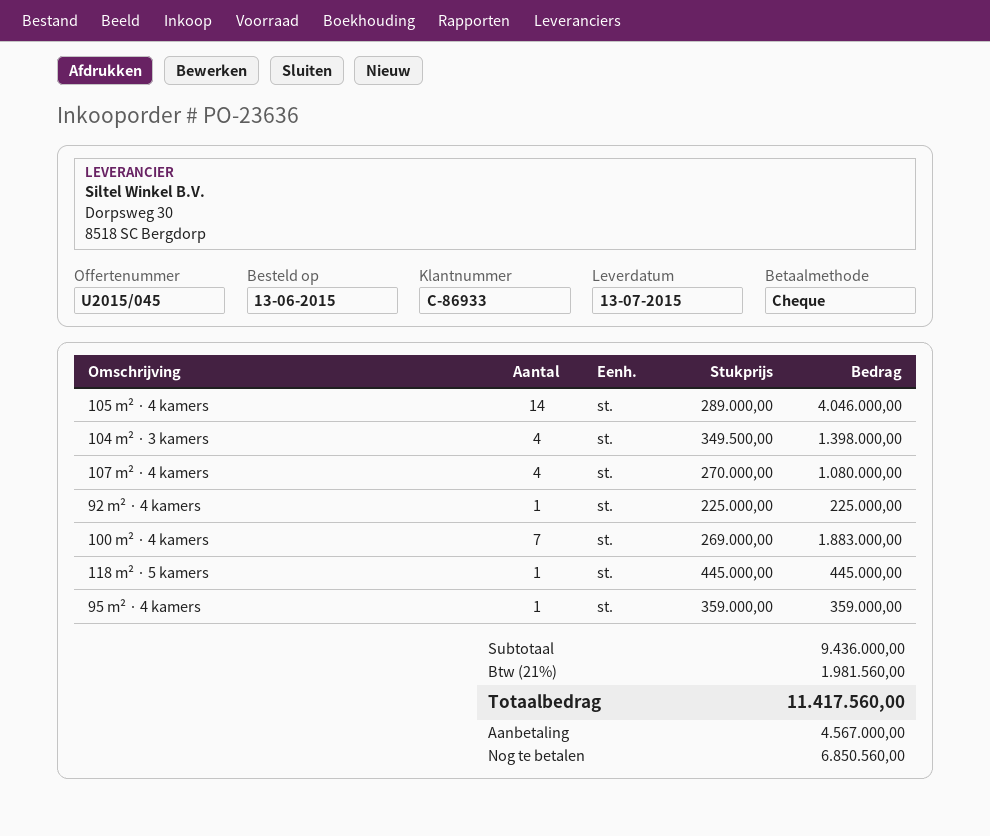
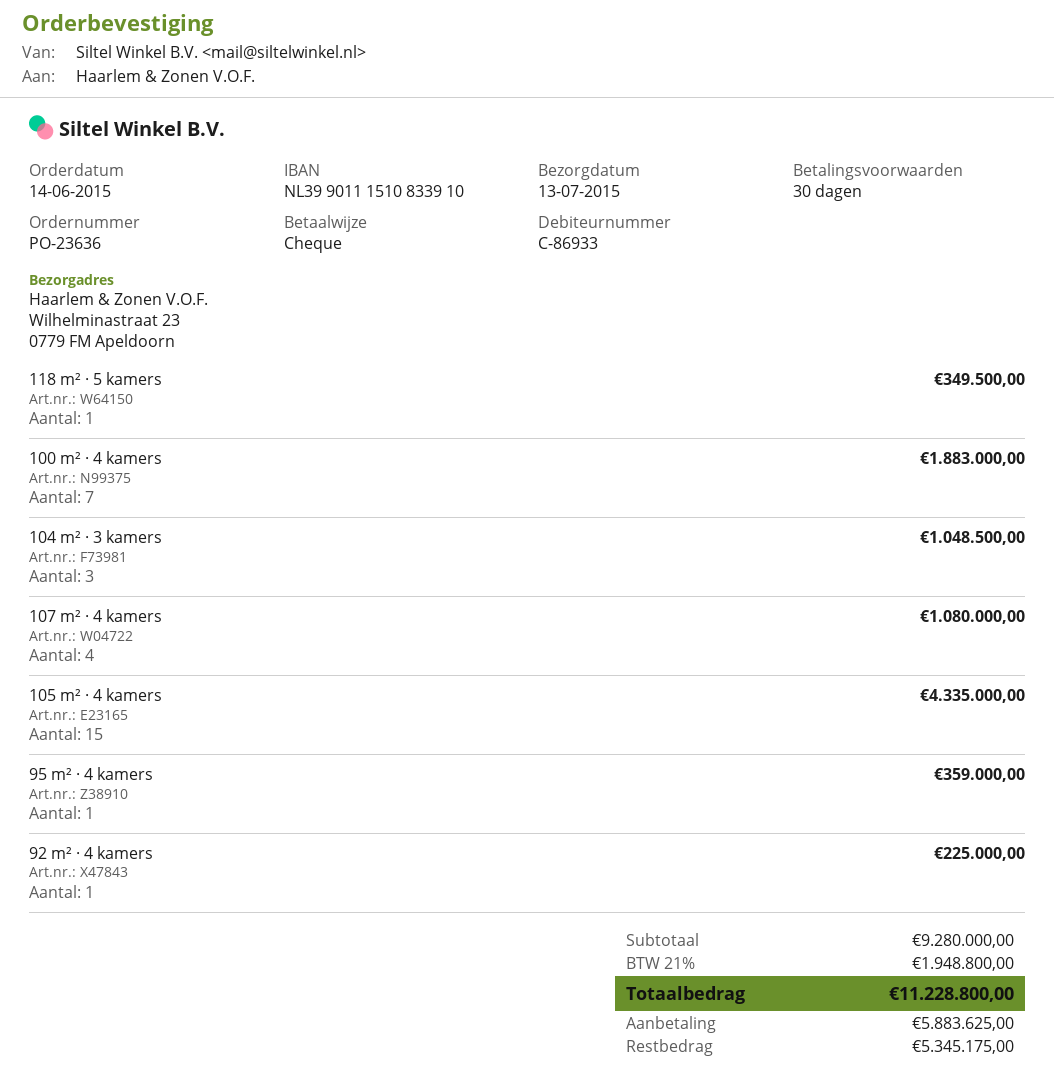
order date: 2015-06-13 -> 2015-06-14
105 m² · 4 kamers: 14 for 4046000.00 -> 15 for 4335000.00
104 m² · 3 kamers: 4 for 1398000.00 -> 3 for 1048500.00
118 m² · 5 kamers: 1 for 445000.00 -> 1 for 349500.00
subtotal: 9436000.00 -> 9280000.00
tax: 21% = 1981560.00 -> 21% = 1948800.00
total: 11417560.00 -> 11228800.00
deposit: 4567000.00 -> 5883625.00
balance: 6850560.00 -> 5345175.00

